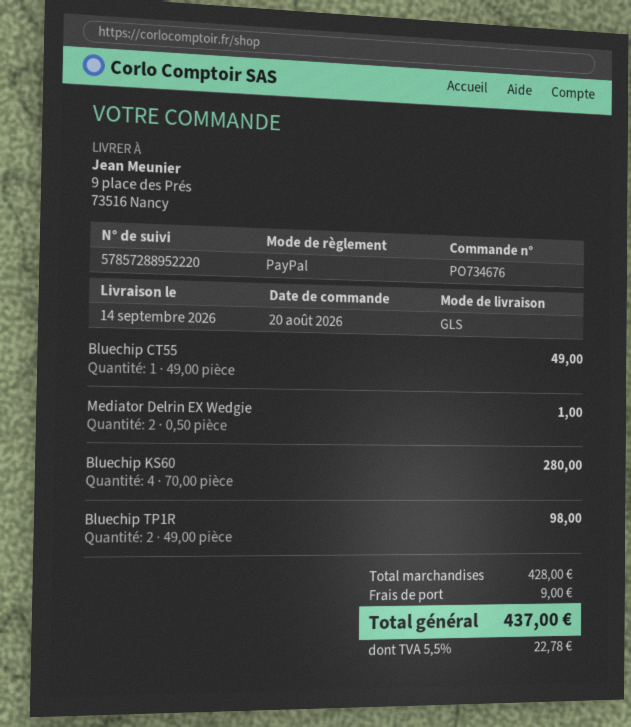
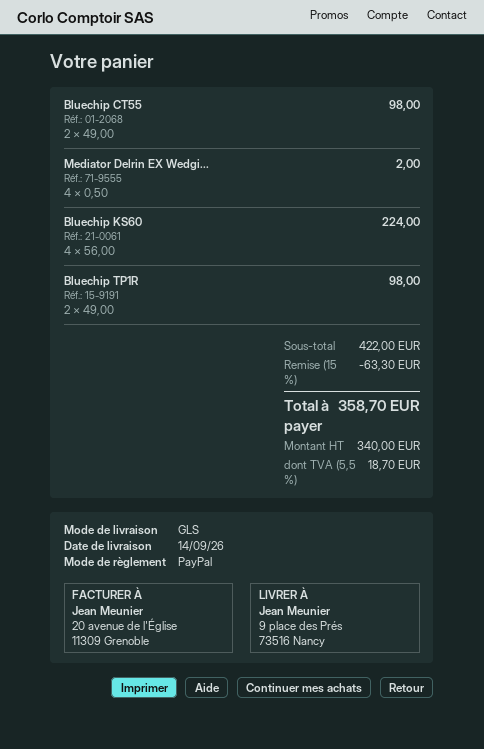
Bluechip CT55: 1 x 49.00 = 49.00 -> 2 x 49.00 = 98.00
Mediator Delrin EX Wedgie: 2 x 0.50 = 1.00 -> 4 x 0.50 = 2.00
Bluechip KS60: 4 x 70.00 = 280.00 -> 4 x 56.00 = 224.00
subtotal: 428.00 -> 422.00
discount: none -> 15% = 63.30
shipping: 9.00 -> none
tax: 5.5% = 22.78 -> 5.5% = 18.70
total: 437.00 -> 358.70

